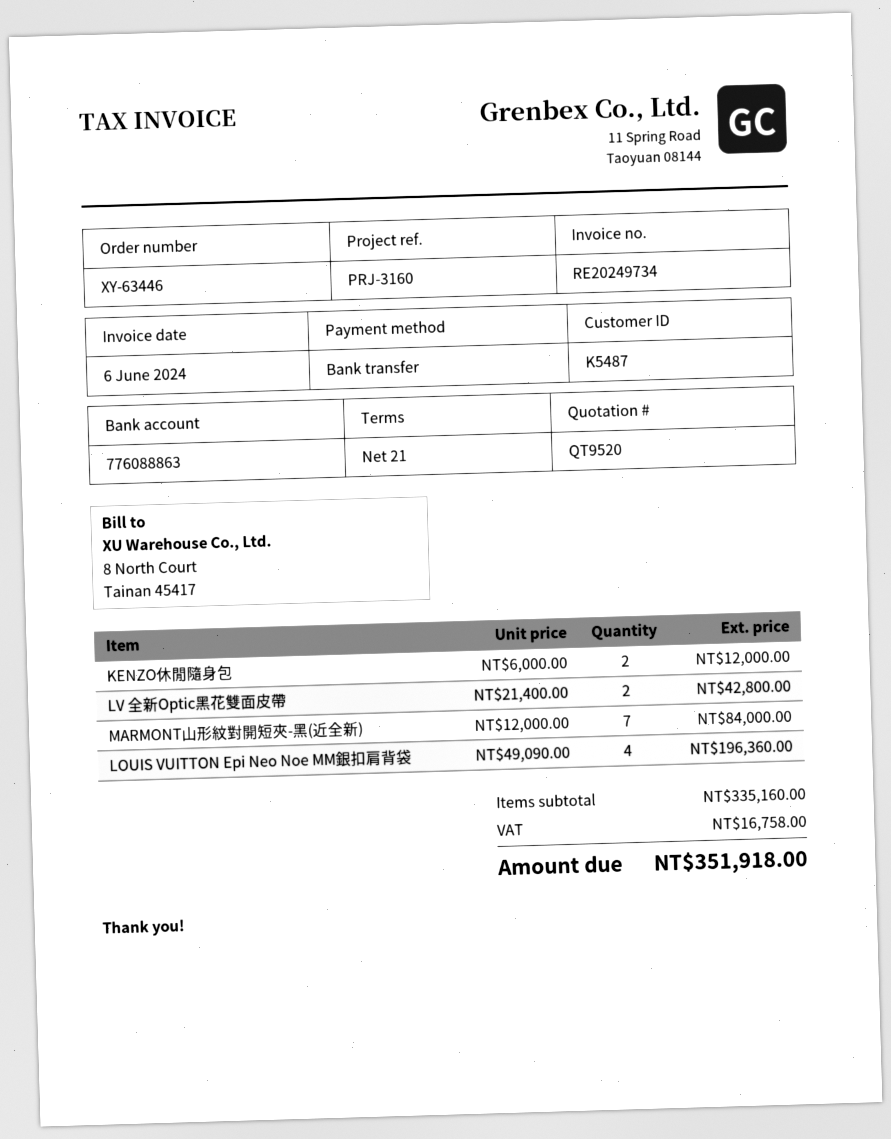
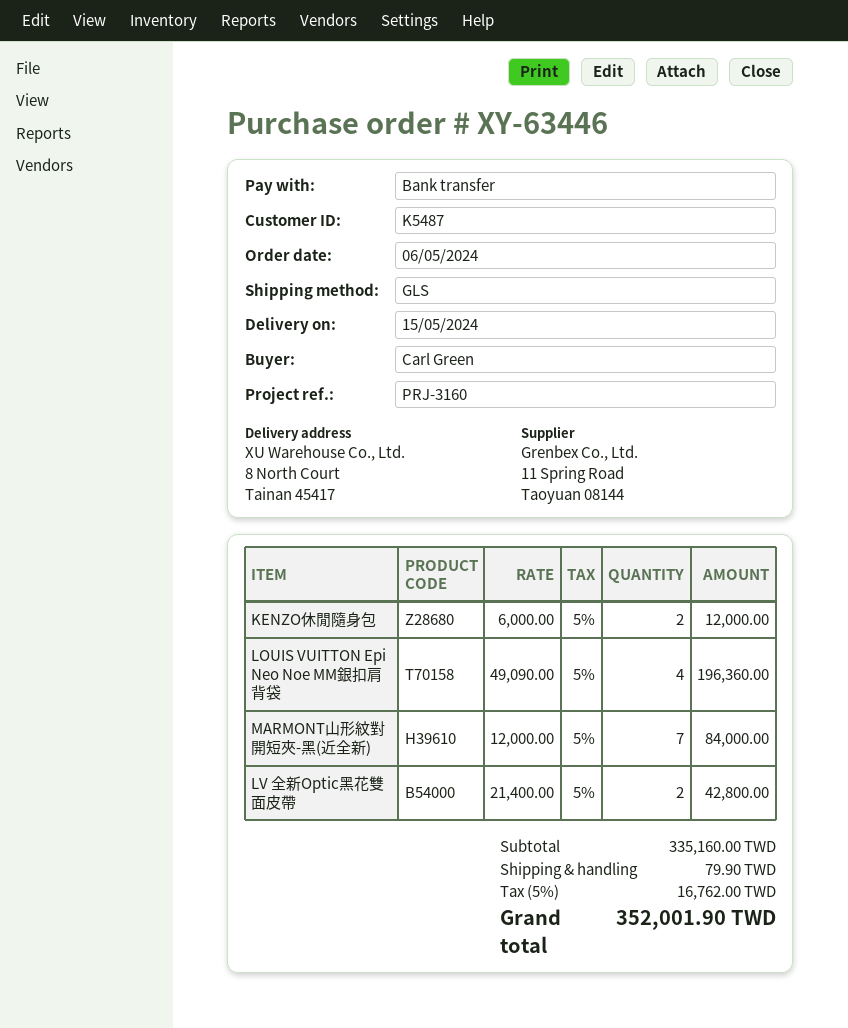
shipping: none -> 79.90
tax: 16758.00 -> 16762.00
total: 351918.00 -> 352001.90

